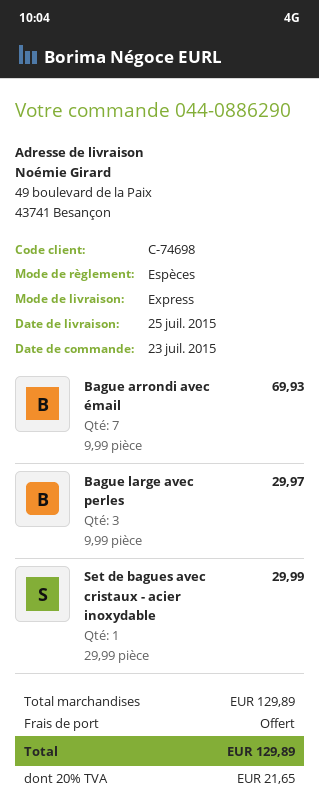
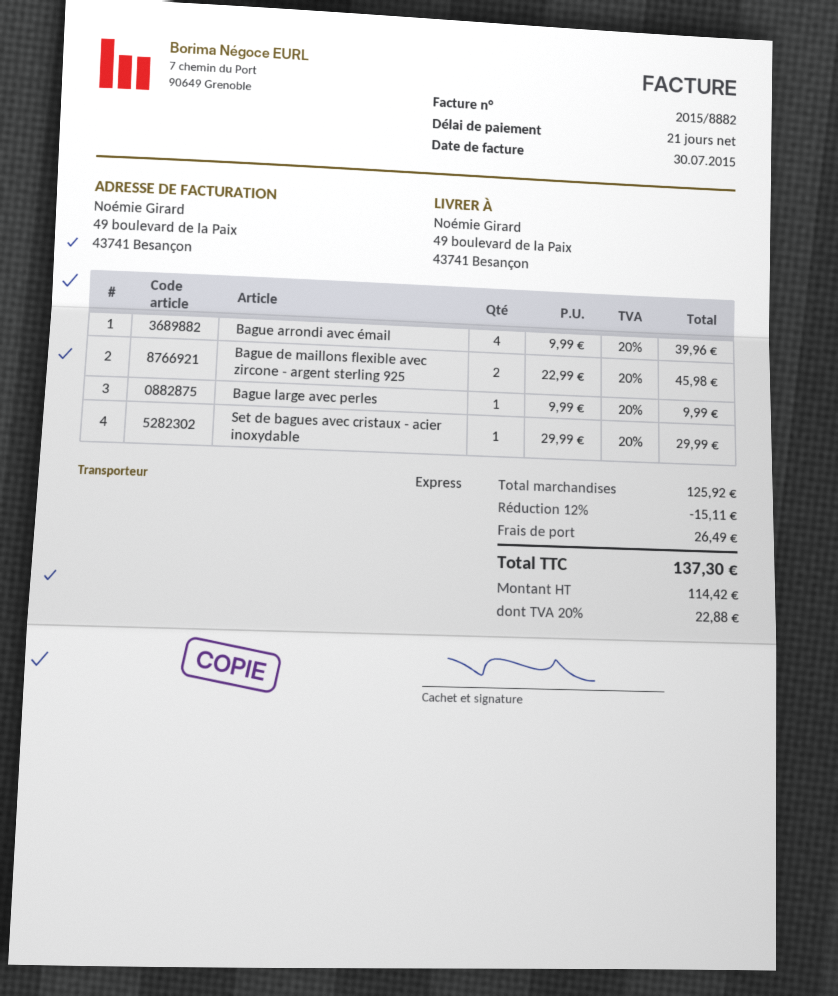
Bague arrondi avec émail: 7 x 9.99 = 69.93 -> 4 x 9.99 = 39.96
Bague large avec perles: 3 x 9.99 = 29.97 -> 1 x 9.99 = 9.99
Bague de maillons flexible avec zircone - argent sterling 925: none -> 2 x 22.99 = 45.98
subtotal: 129.89 -> 125.92
discount: none -> 12% = 15.11
shipping: 0.00 -> 26.49
tax: 20% = 21.65 -> 20% = 22.88
total: 129.89 -> 137.30

